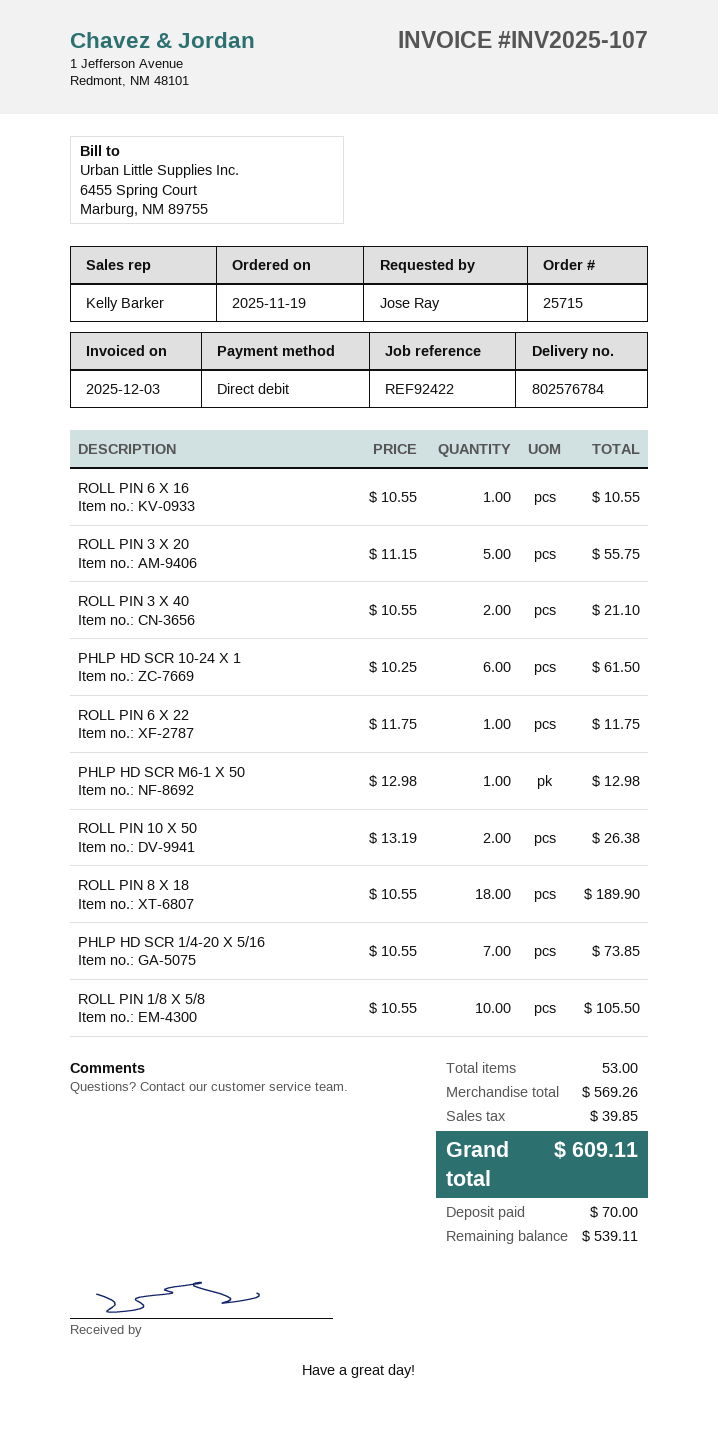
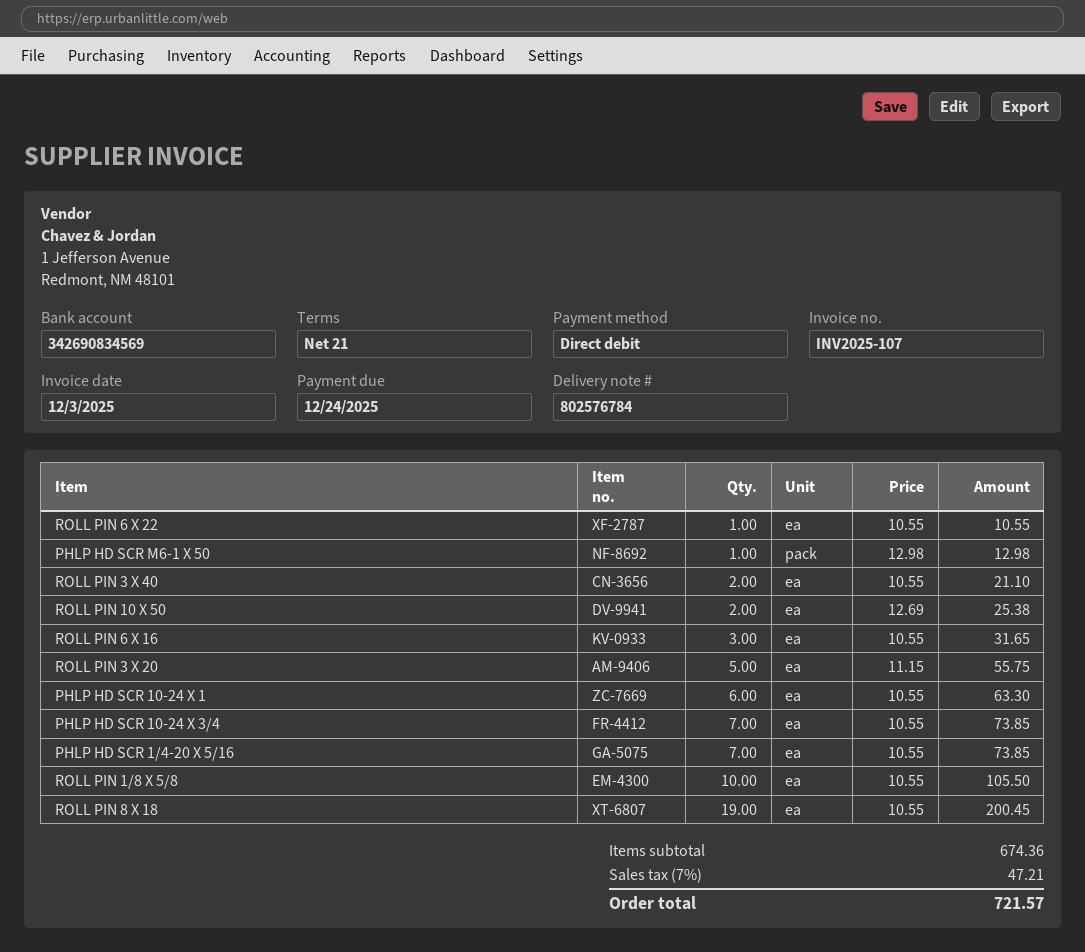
ROLL PIN 6 X 16: 1 x 10.55 = 10.55 -> 3 x 10.55 = 31.65
PHLP HD SCR 10-24 X 1: 6 x 10.25 = 61.50 -> 6 x 10.55 = 63.30
ROLL PIN 6 X 22: 1 x 11.75 = 11.75 -> 1 x 10.55 = 10.55
ROLL PIN 10 X 50: 2 x 13.19 = 26.38 -> 2 x 12.69 = 25.38
ROLL PIN 8 X 18: 18 x 10.55 = 189.90 -> 19 x 10.55 = 200.45
PHLP HD SCR 10-24 X 3/4: none -> 7 x 10.55 = 73.85
subtotal: 569.26 -> 674.36
tax: 39.85 -> 47.21
total: 609.11 -> 721.57

